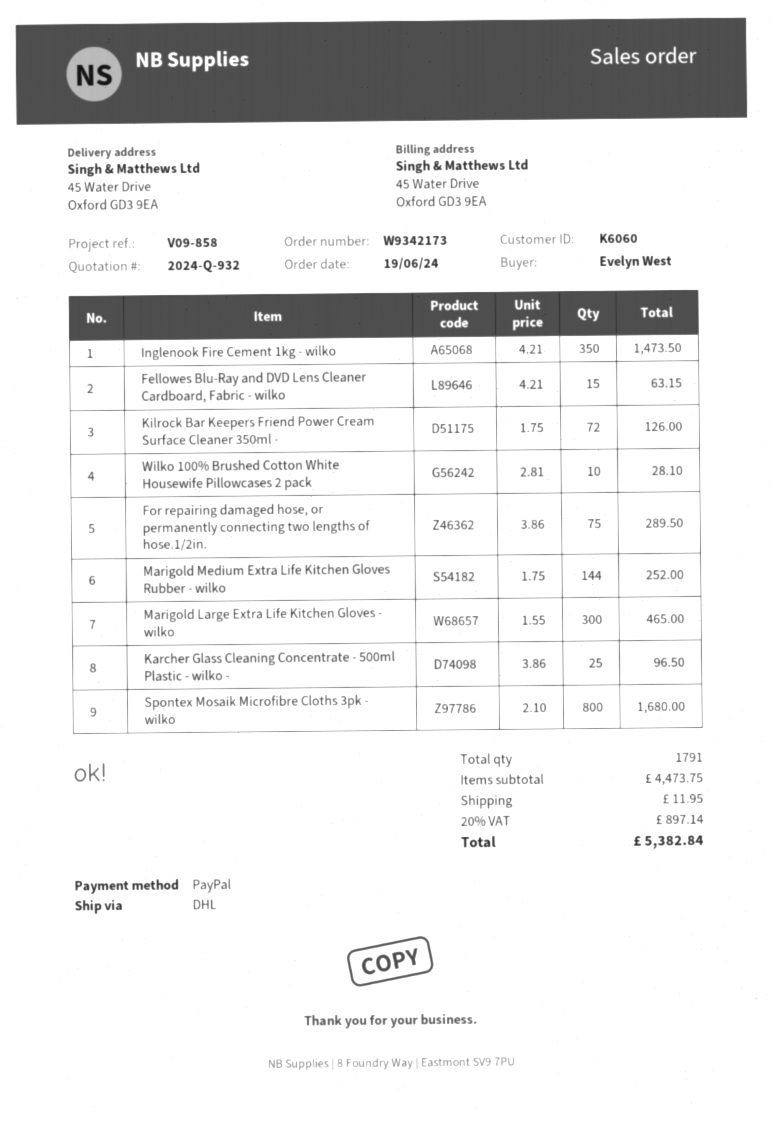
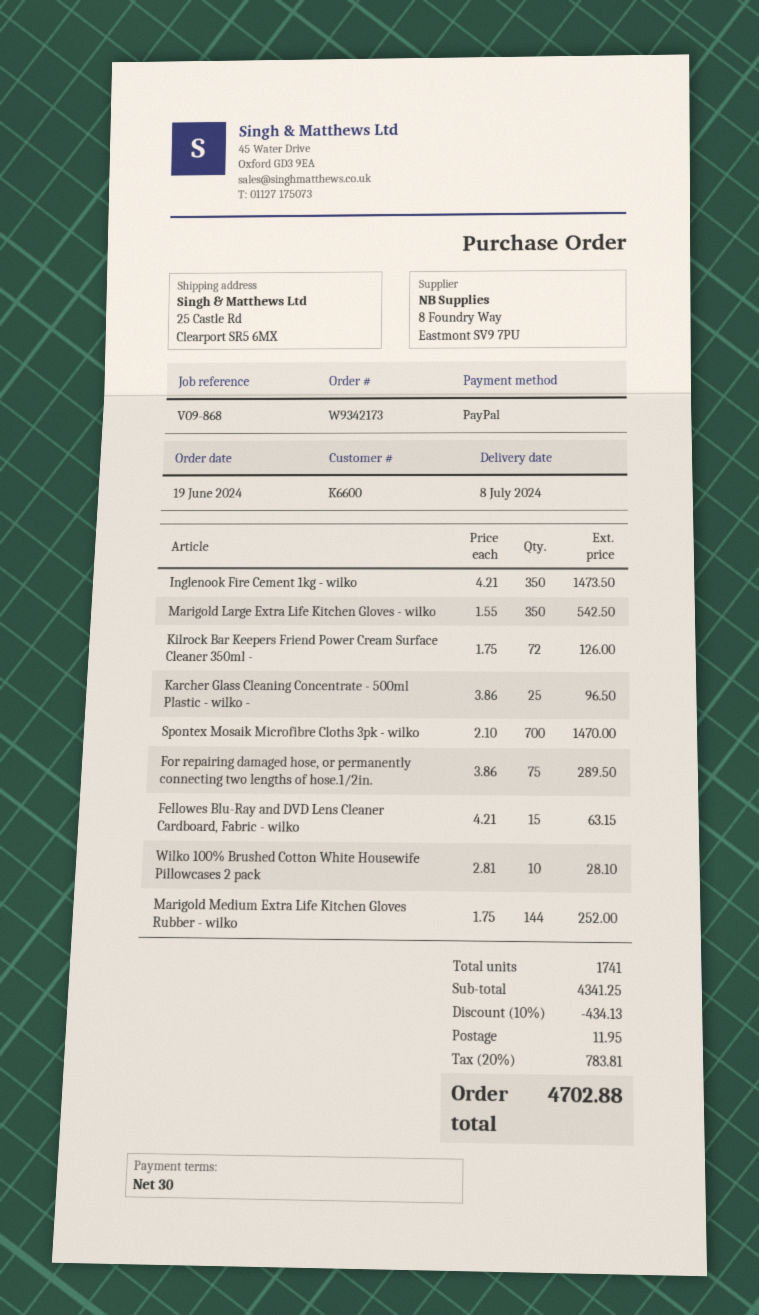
customer number: K6060 -> K6600
reference: V09-858 -> V09-868
ship to: 45 Water Drive, Oxford GD3 9EA -> 25 Castle Rd, Clearport SR5 6MX
Marigold Large Extra Life Kitchen Gloves - wilko: 300 x 1.55 = 465.00 -> 350 x 1.55 = 542.50
Spontex Mosaik Microfibre Cloths 3pk - wilko: 800 x 2.10 = 1680.00 -> 700 x 2.10 = 1470.00
total quantity: 1791 -> 1741
subtotal: 4473.75 -> 4341.25
discount: none -> 10% = 434.13
tax: 20% = 897.14 -> 20% = 783.81
total: 5382.84 -> 4702.88

